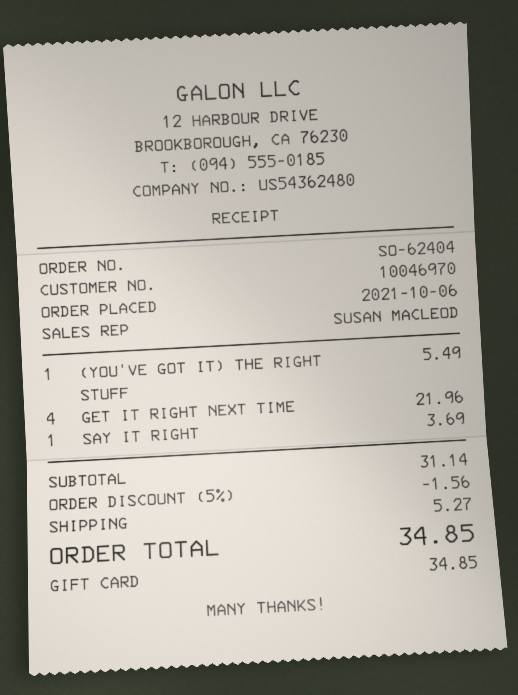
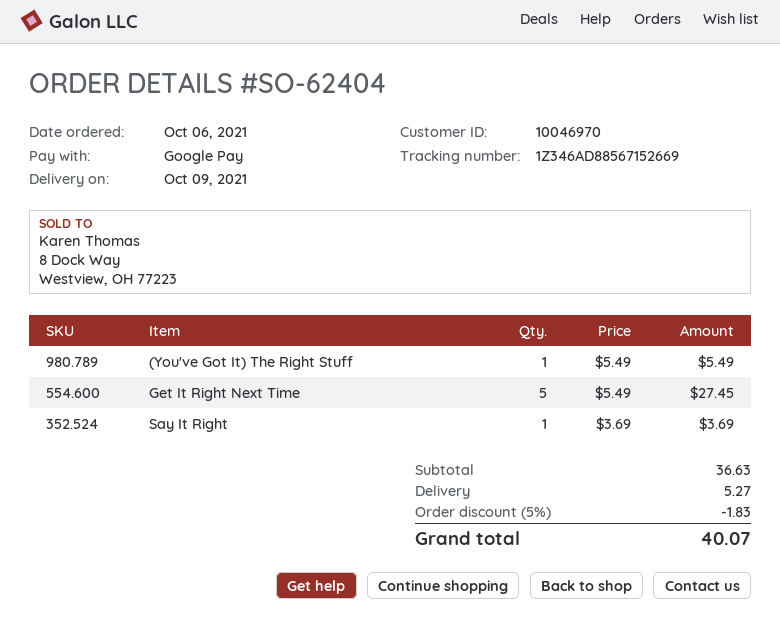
payment method: gift card -> Google Pay
GET IT RIGHT NEXT TIME: 4 for 21.96 -> 5 for 27.45
subtotal: 31.14 -> 36.63
discount: 5% = 1.56 -> 5% = 1.83
total: 34.85 -> 40.07

